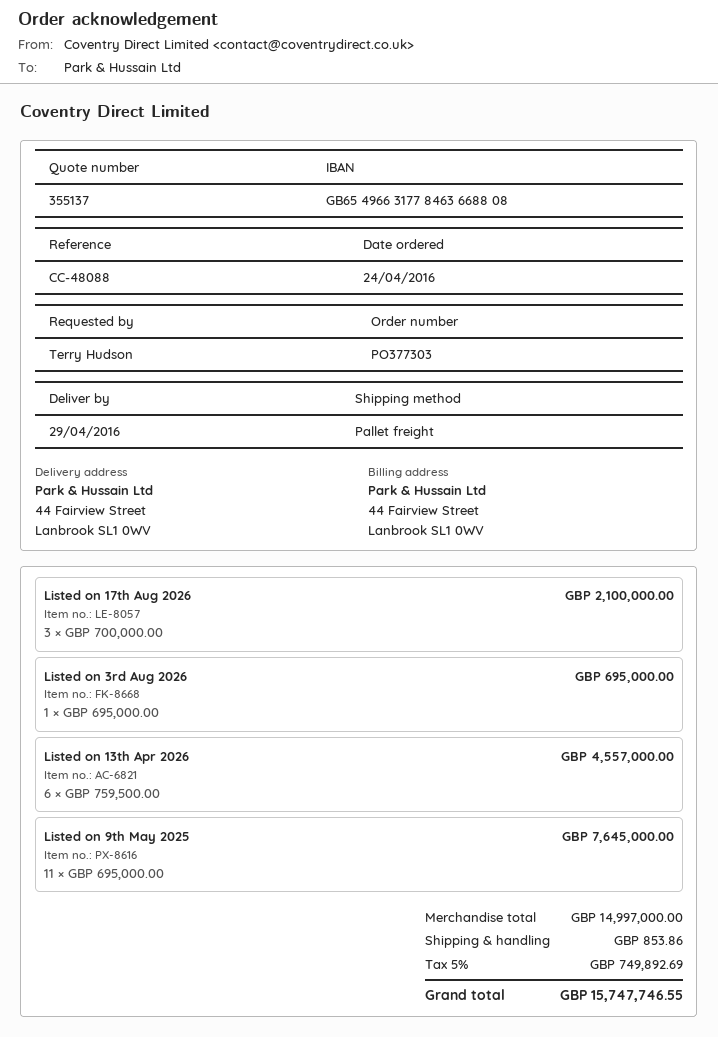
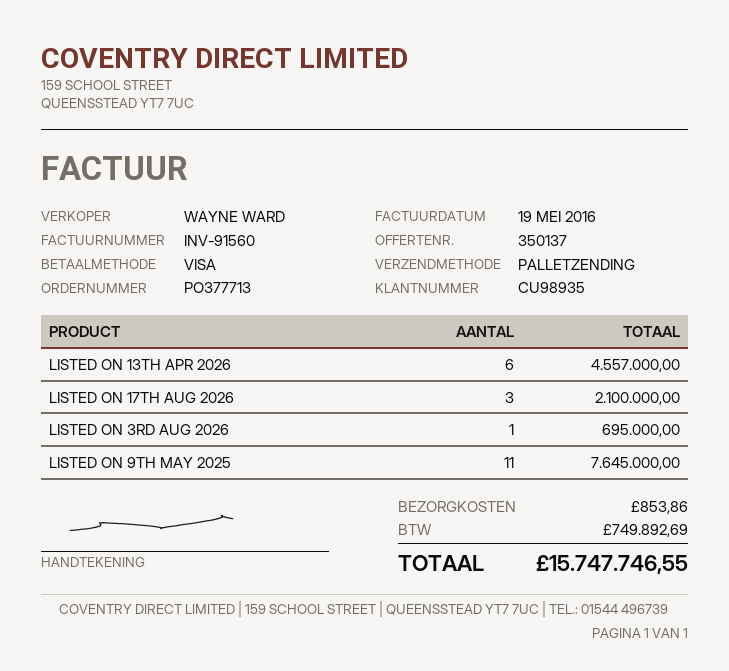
quote number: 355137 -> 350137
order number: PO377303 -> PO377713

